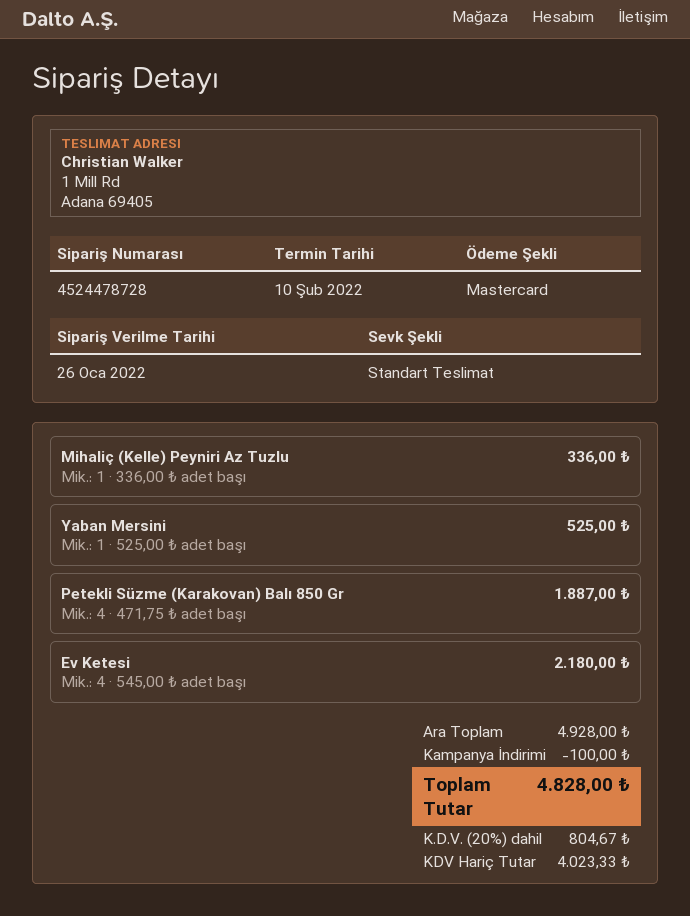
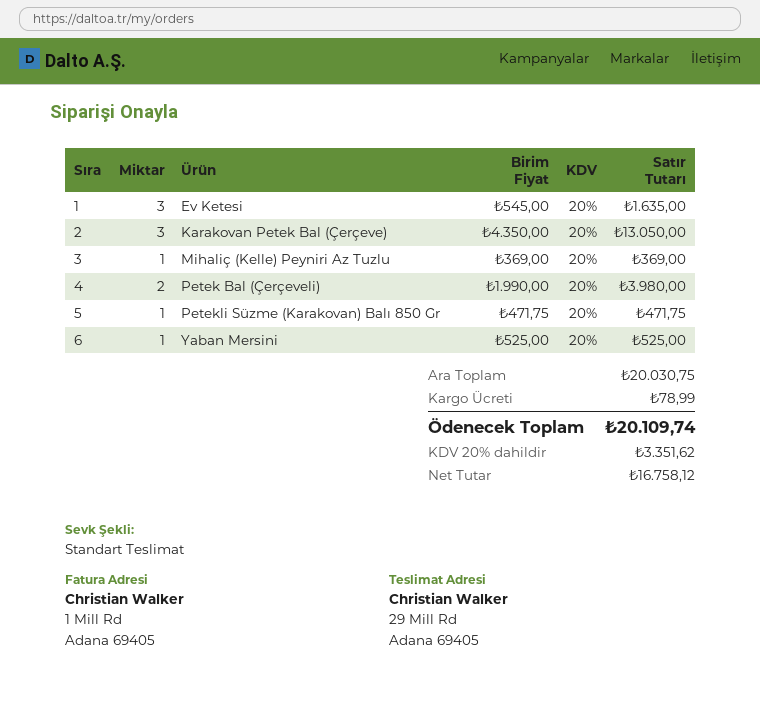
ship to: 1 Mill Rd, Adana 69405 -> 29 Mill Rd, Adana 69405
Mihaliç (Kelle) Peyniri Az Tuzlu: 1 x 336.00 = 336.00 -> 1 x 369.00 = 369.00
Petekli Süzme (Karakovan) Balı 850 Gr: 4 x 471.75 = 1887.00 -> 1 x 471.75 = 471.75
Ev Ketesi: 4 x 545.00 = 2180.00 -> 3 x 545.00 = 1635.00
Karakovan Petek Bal (Çerçeve): none -> 3 x 4350.00 = 13050.00
Petek Bal (Çerçeveli): none -> 2 x 1990.00 = 3980.00
subtotal: 4928.00 -> 20030.75
discount: 100.00 -> none
shipping: none -> 78.99
net: 4023.33 -> 16758.12
tax: 20% = 804.67 -> 20% = 3351.62
total: 4828.00 -> 20109.74

